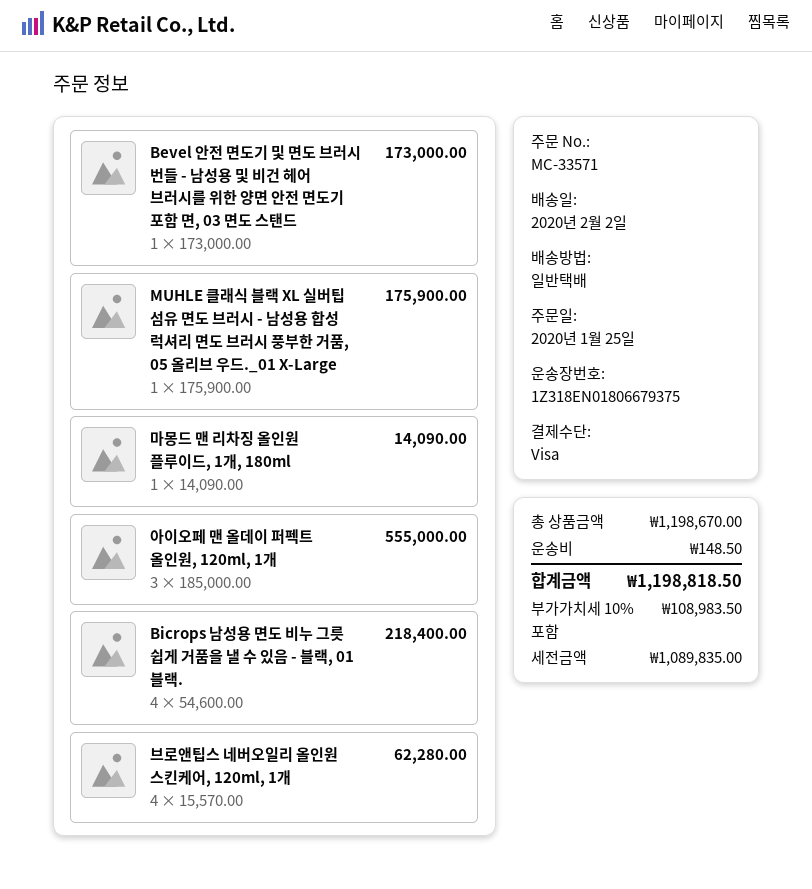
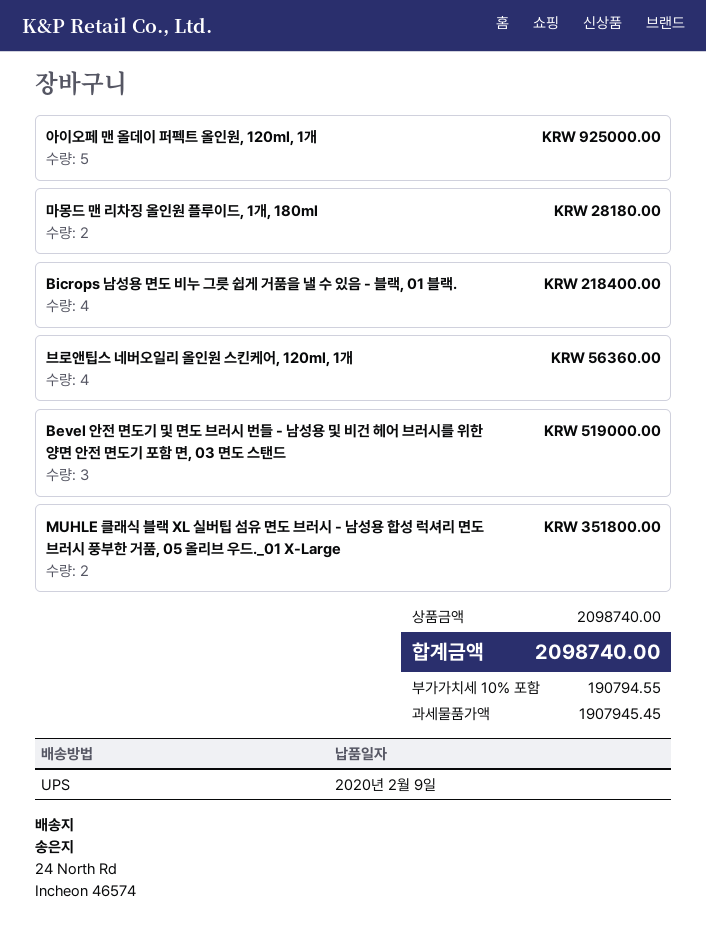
delivery date: 2020-02-02 -> 2020-02-09
shipping method: standard -> UPS
Bevel 안전 면도기 및 면도 브러시 번들 - 남성용 및 비건 헤어 브러시를 위한 양면 안전 면도기 포함 면, 03 면도 스탠드: 1 for 173000.00 -> 3 for 519000.00
MUHLE 클래식 블랙 XL 실버팁 섬유 면도 브러시 - 남성용 합성 럭셔리 면도 브러시 풍부한 거품, 05 올리브 우드._01 X-Large: 1 for 175900.00 -> 2 for 351800.00
마몽드 맨 리차징 올인원 플루이드, 1개, 180ml: 1 for 14090.00 -> 2 for 28180.00
아이오페 맨 올데이 퍼펙트 올인원, 120ml, 1개: 3 for 555000.00 -> 5 for 925000.00
브로앤팁스 네버오일리 올인원 스킨케어, 120ml, 1개: 4 for 62280.00 -> 4 for 56360.00
subtotal: 1198670.00 -> 2098740.00
shipping: 148.50 -> none
net: 1089835.00 -> 1907945.45
tax: 10% = 108983.50 -> 10% = 190794.55
total: 1198818.50 -> 2098740.00

